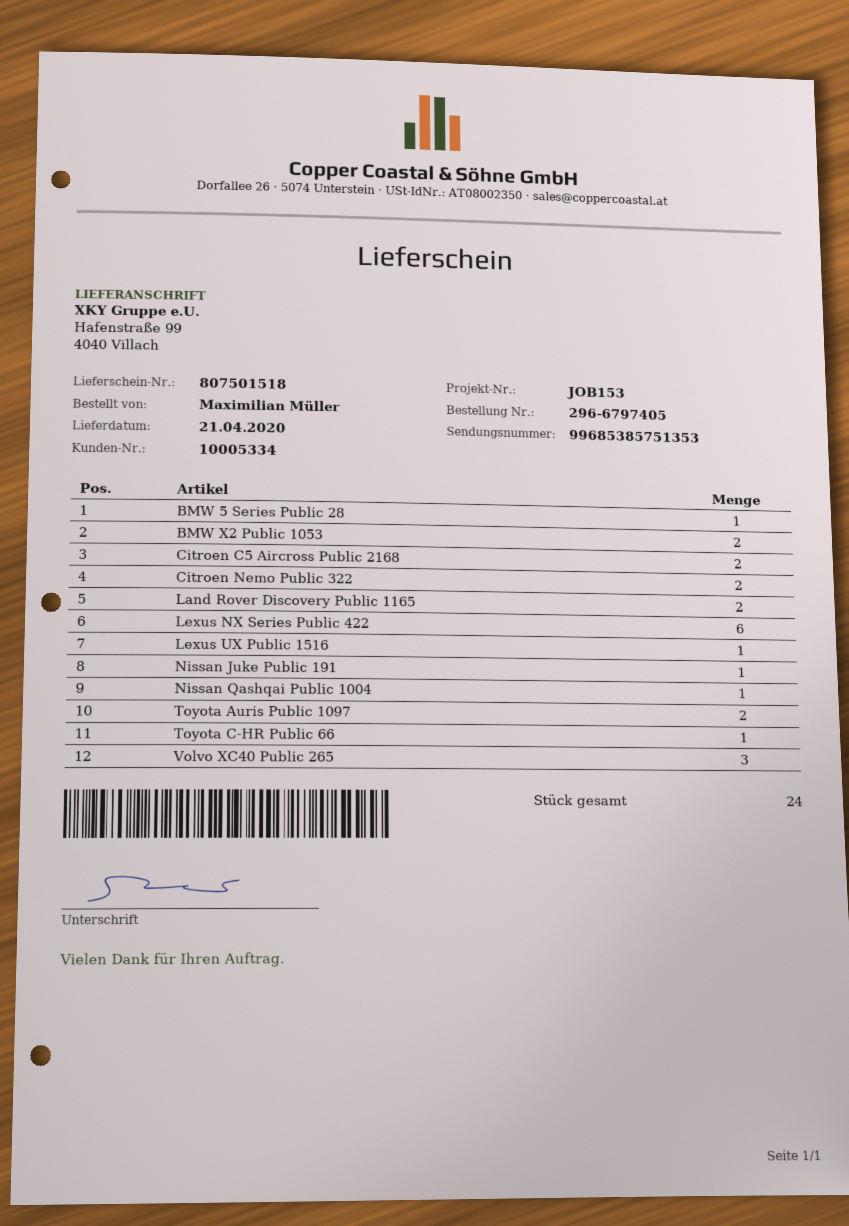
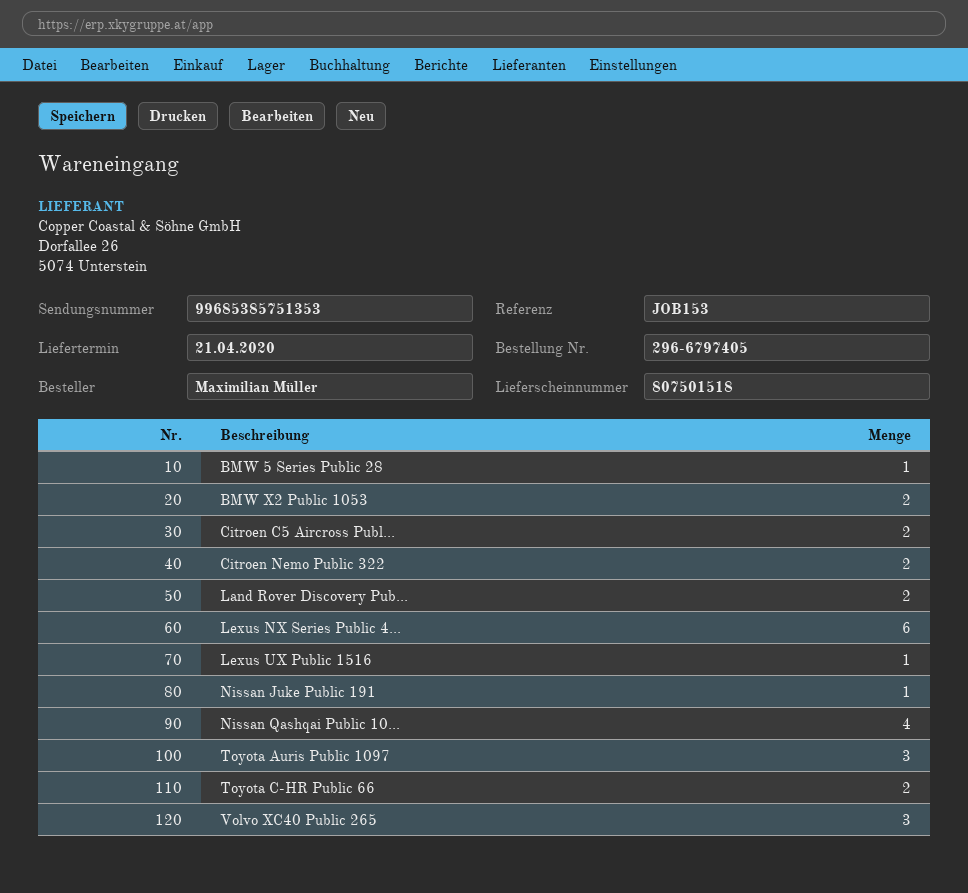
Nissan Qashqai Public 1004: 1 -> 4
Toyota Auris Public 1097: 2 -> 3
Toyota C-HR Public 66: 1 -> 2

